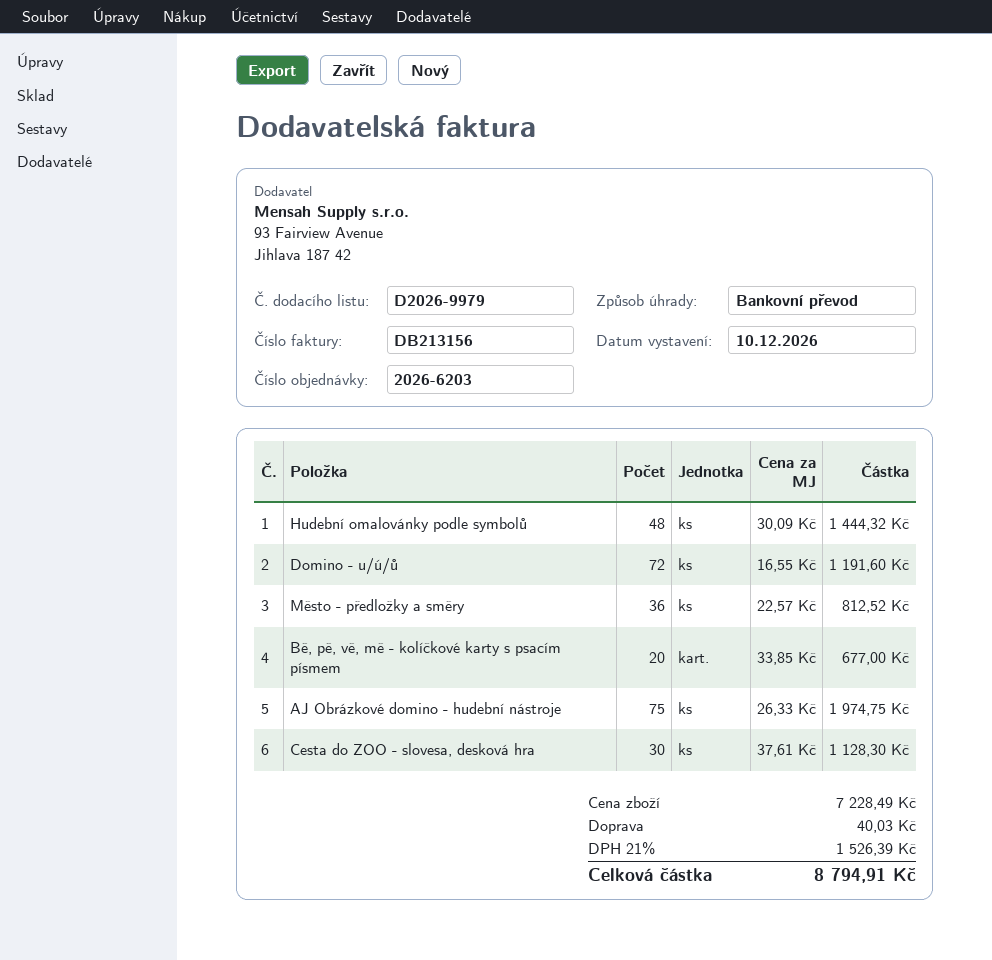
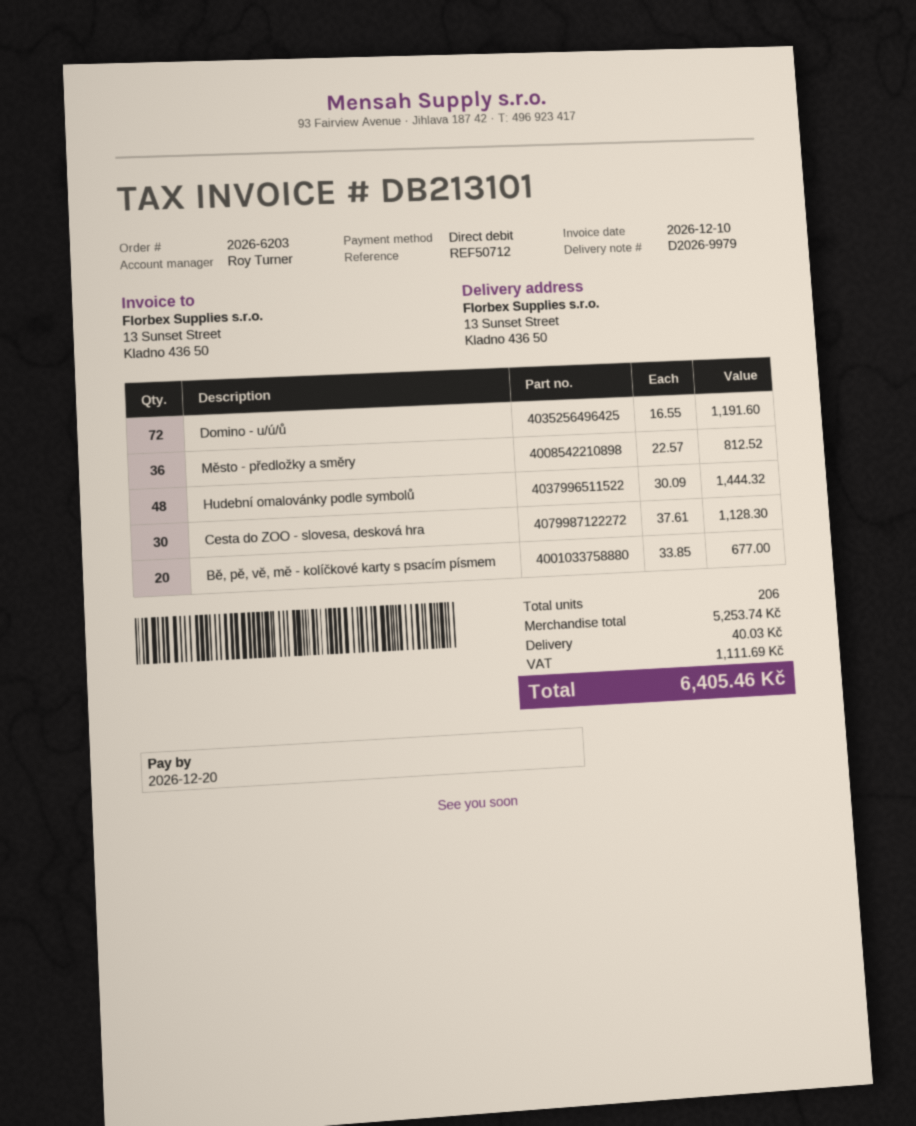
invoice number: DB213156 -> DB213101
payment method: bank transfer -> direct debit
AJ Obrázkové domino - hudební nástroje: 75 x 26.33 = 1974.75 -> none
subtotal: 7228.49 -> 5253.74
tax: 1526.39 -> 1111.69
total: 8794.91 -> 6405.46

